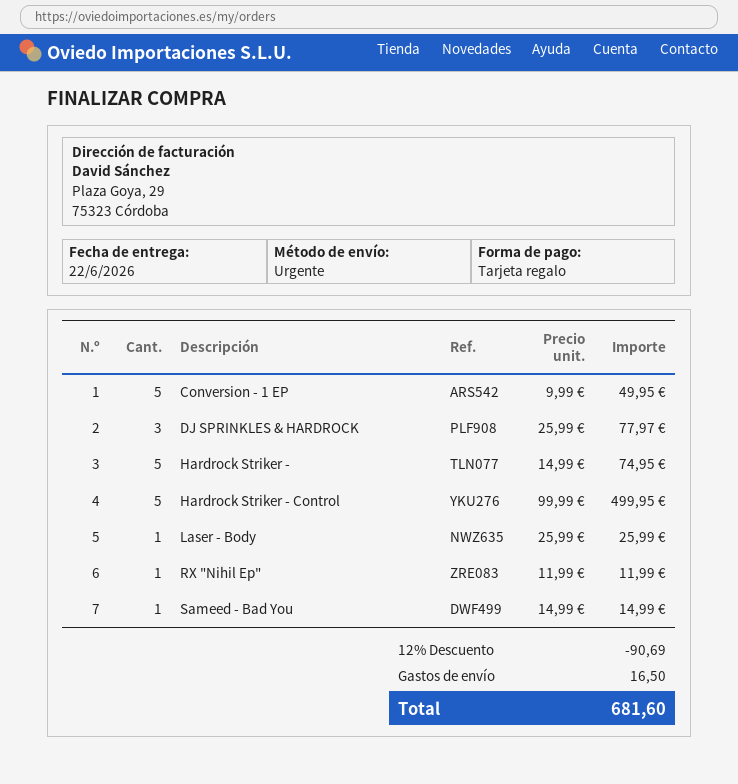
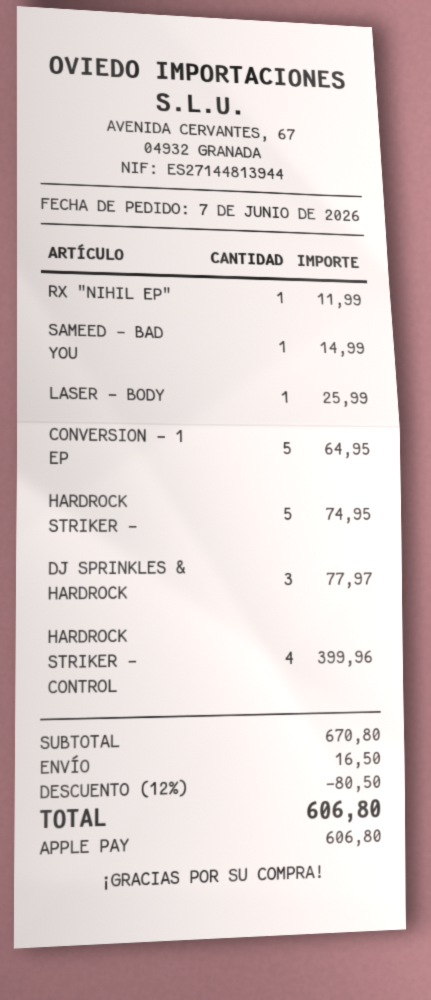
payment method: gift card -> Apple Pay
Conversion - 1 EP: 5 for 49.95 -> 5 for 64.95
Hardrock Striker - Control: 5 for 499.95 -> 4 for 399.96
discount: 12% = 90.69 -> 12% = 80.50
total: 681.60 -> 606.80

